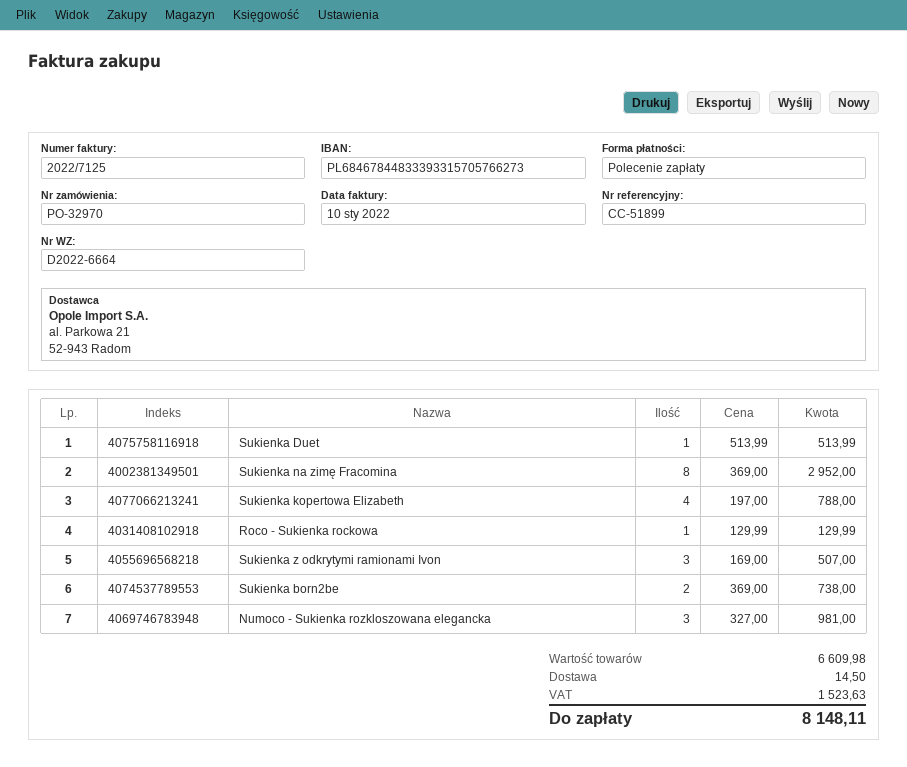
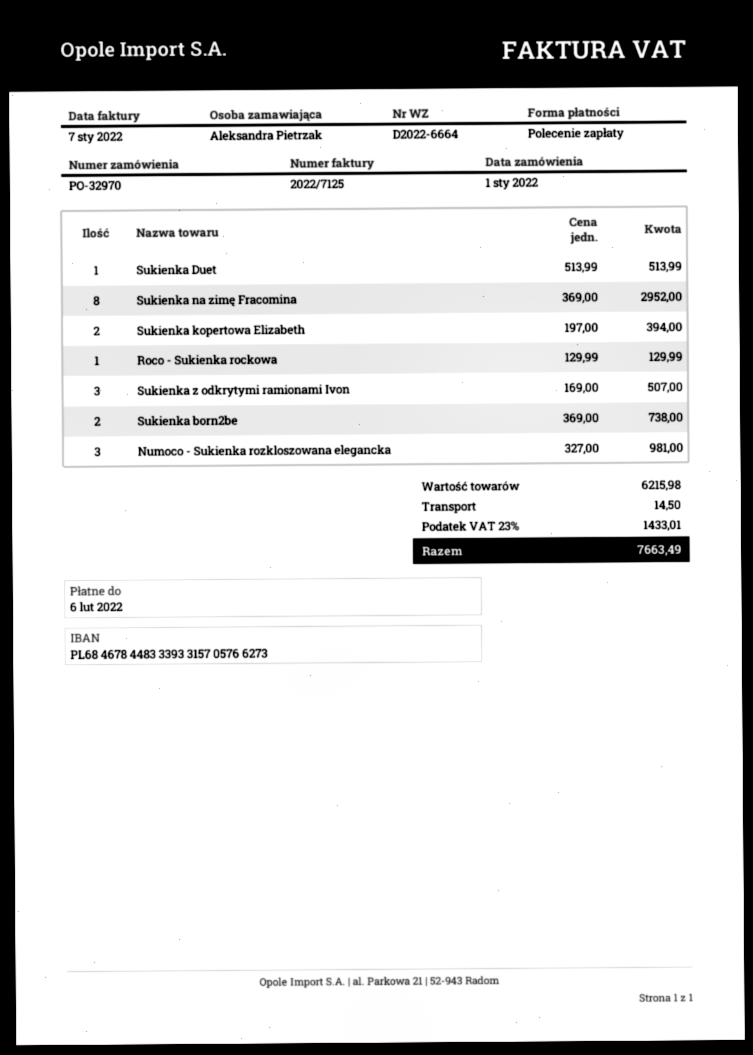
invoice date: 2022-01-10 -> 2022-01-07
Sukienka kopertowa Elizabeth: 4 x 197.00 = 788.00 -> 2 x 197.00 = 394.00
subtotal: 6609.98 -> 6215.98
tax: 1523.63 -> 1433.01
total: 8148.11 -> 7663.49

